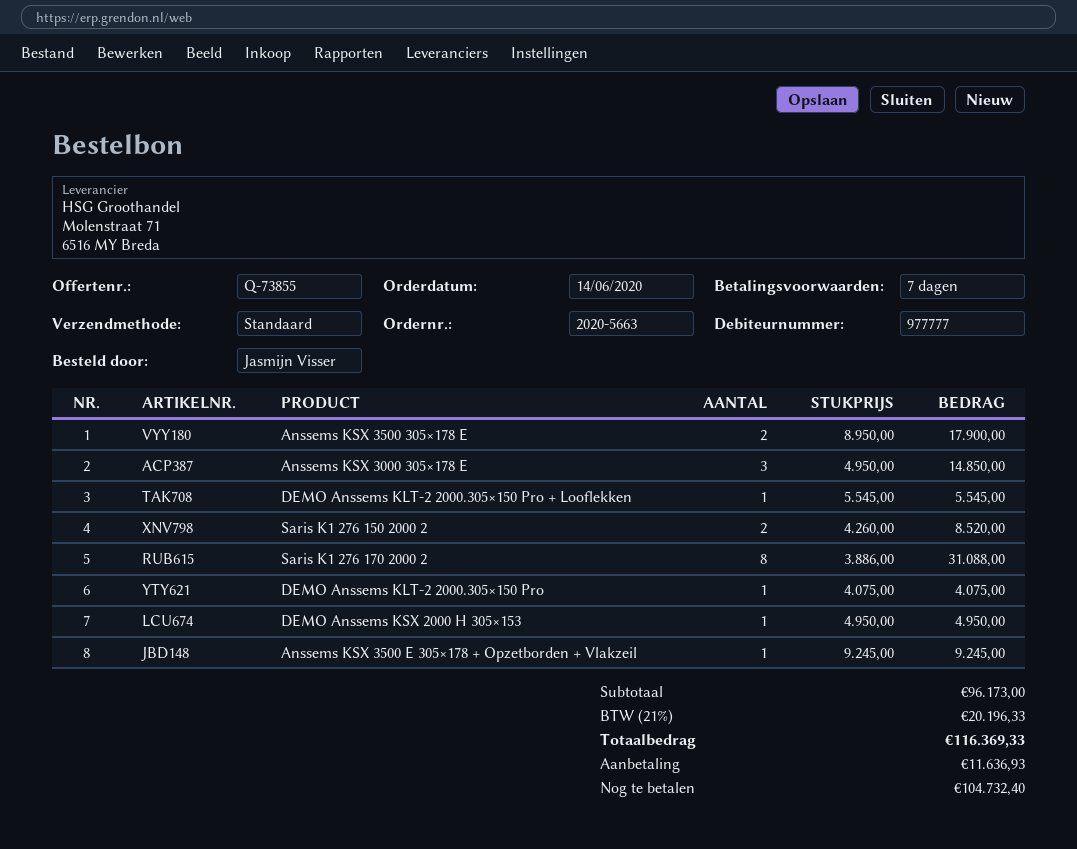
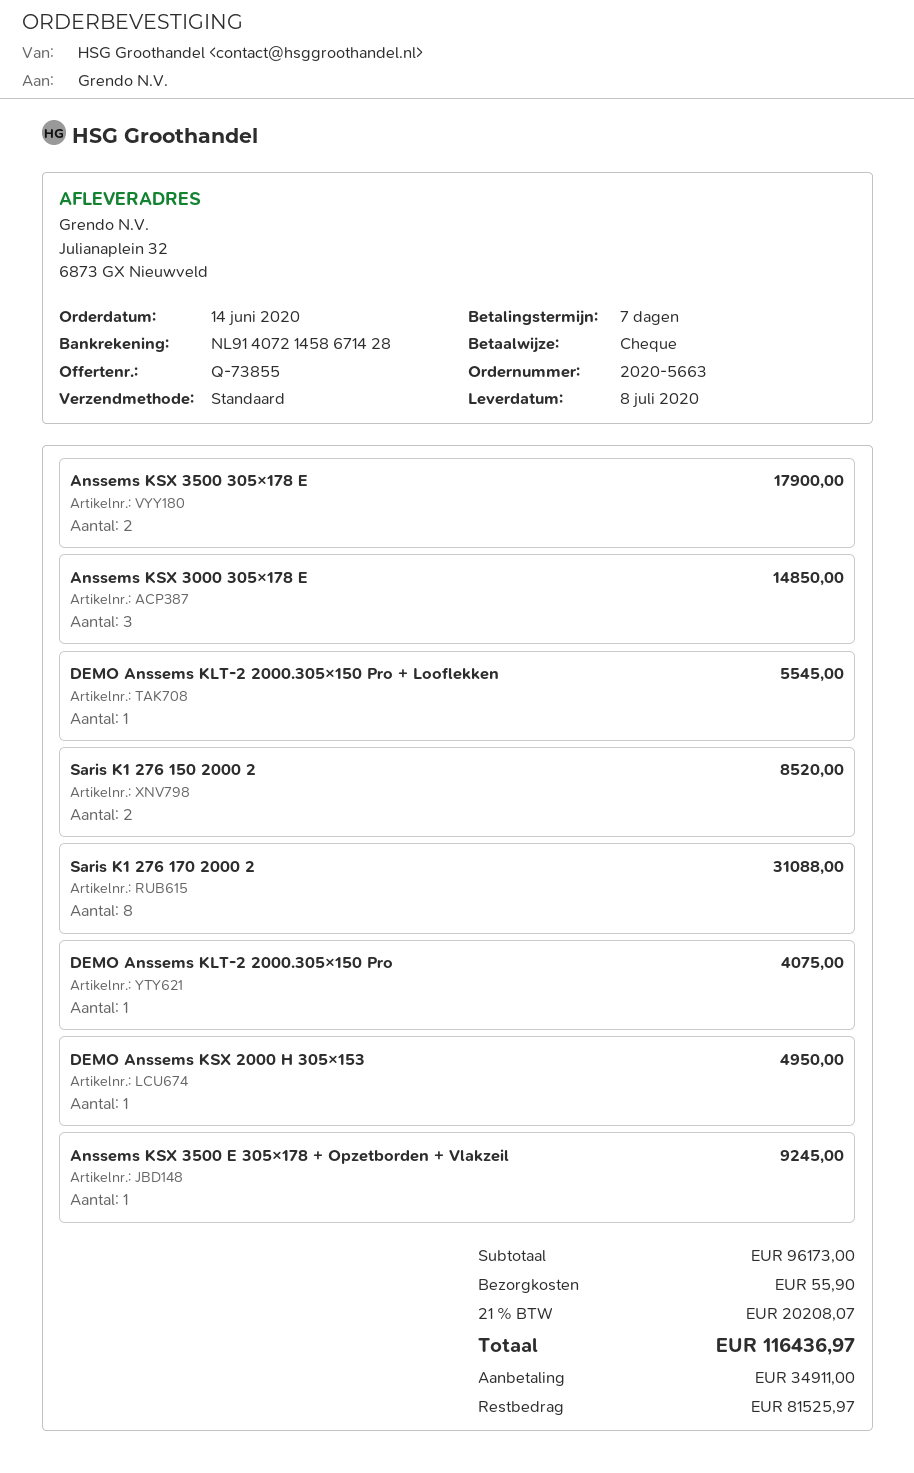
shipping: none -> 55.90
tax: 21% = 20196.33 -> 21% = 20208.07
total: 116369.33 -> 116436.97
deposit: 11636.93 -> 34911.00
balance: 104732.40 -> 81525.97

